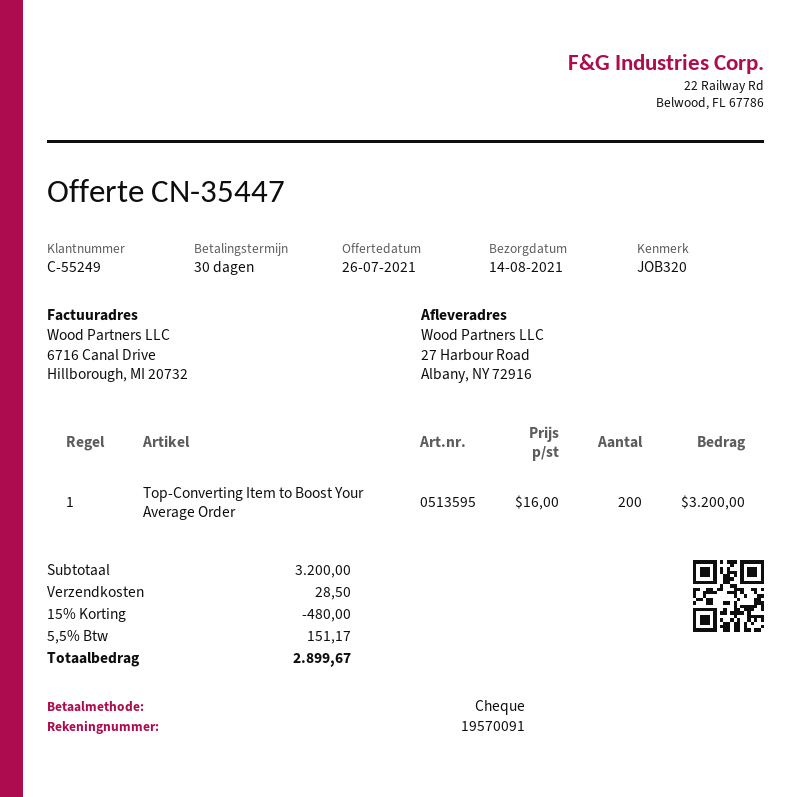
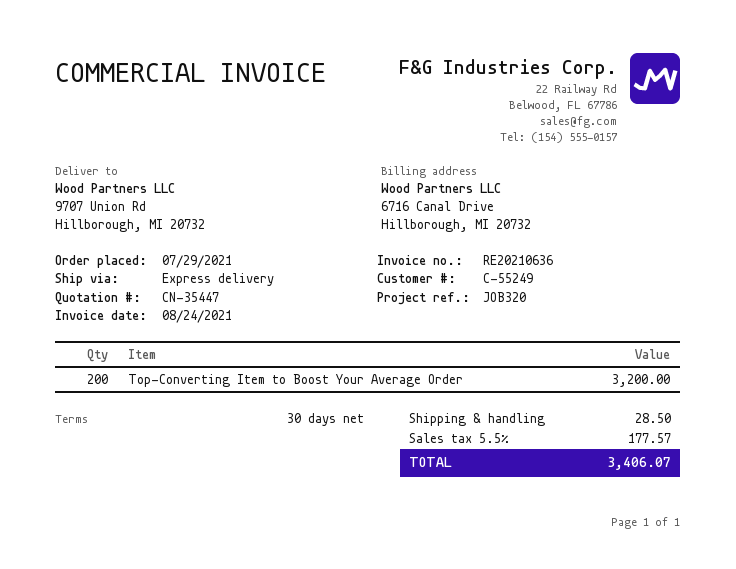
ship to: 27 Harbour Road, Albany, NY 72916 -> 9707 Union Rd, Hillborough, MI 20732
discount: 15% = 480.00 -> none
tax: 5.5% = 151.17 -> 5.5% = 177.57
total: 2899.67 -> 3406.07

